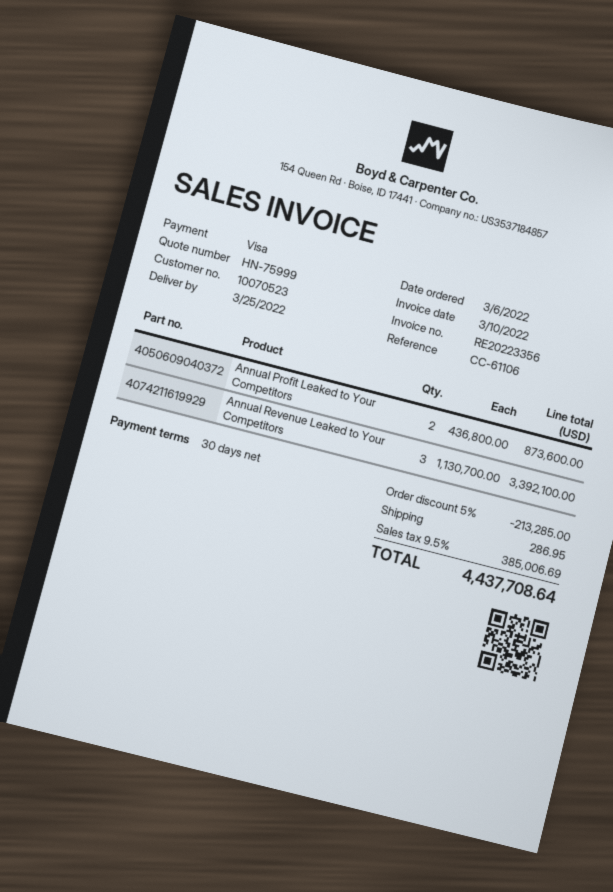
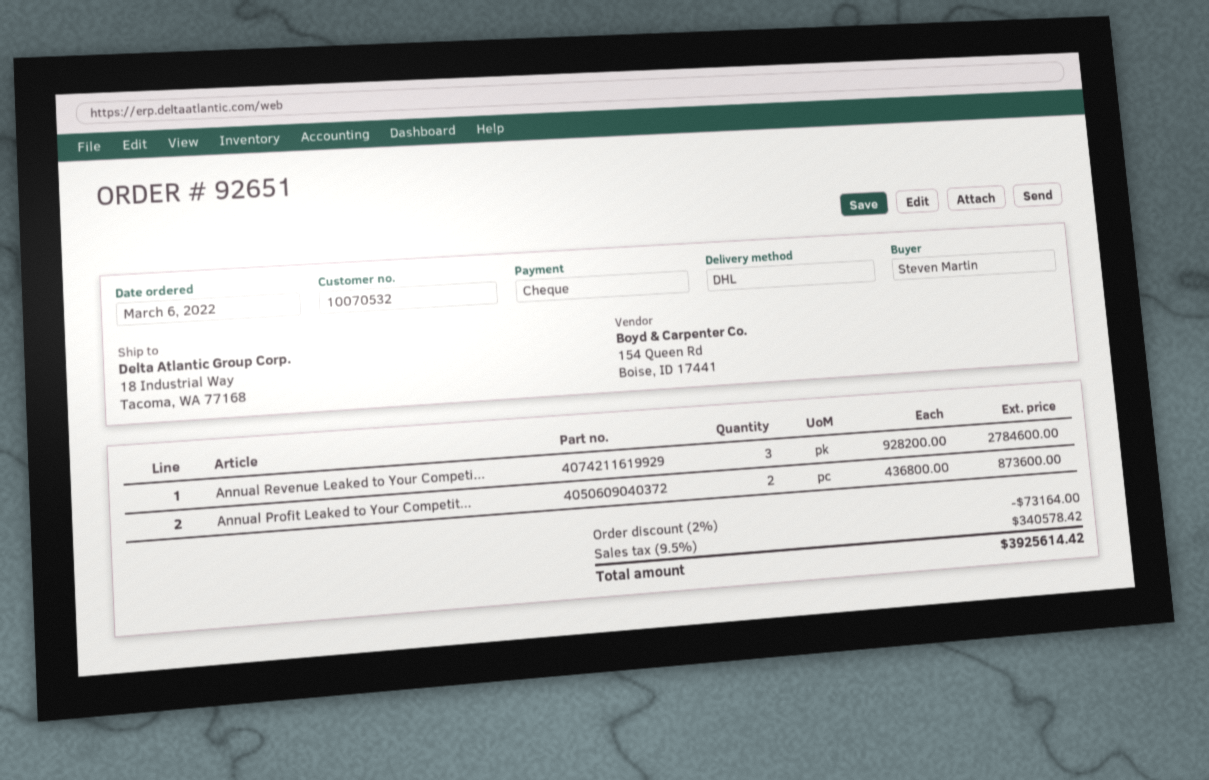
customer number: 10070523 -> 10070532
payment method: Visa -> cheque
Annual Revenue Leaked to Your Competitors: 3 x 1130700.00 = 3392100.00 -> 3 x 928200.00 = 2784600.00
discount: 5% = 213285.00 -> 2% = 73164.00
shipping: 286.95 -> none
tax: 9.5% = 385006.69 -> 9.5% = 340578.42
total: 4437708.64 -> 3925614.42

